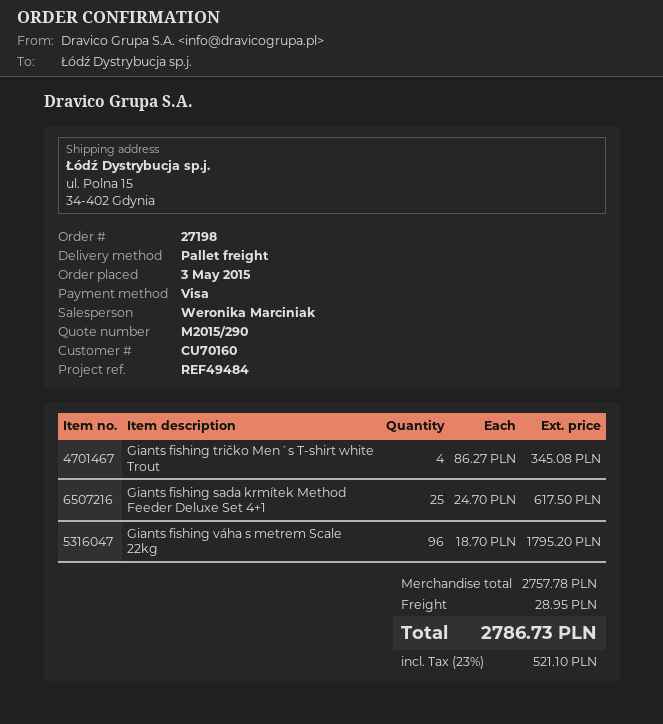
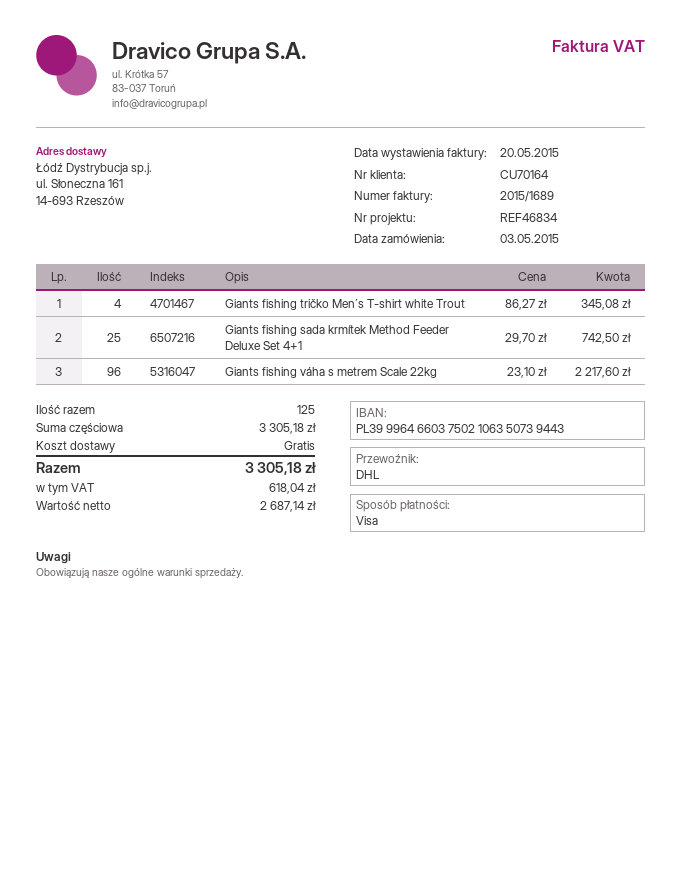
customer number: CU70160 -> CU70164
reference: REF49484 -> REF46834
shipping method: pallet freight -> DHL
ship to: ul. Polna 15, 34-402 Gdynia -> ul. Słoneczna 161, 14-693 Rzeszów
Giants fishing sada krmítek Method Feeder Deluxe Set 4+1: 25 x 24.70 = 617.50 -> 25 x 29.70 = 742.50
Giants fishing váha s metrem Scale 22kg: 96 x 18.70 = 1795.20 -> 96 x 23.10 = 2217.60
subtotal: 2757.78 -> 3305.18
shipping: 28.95 -> 0.00
tax: 521.10 -> 618.04
total: 2786.73 -> 3305.18

